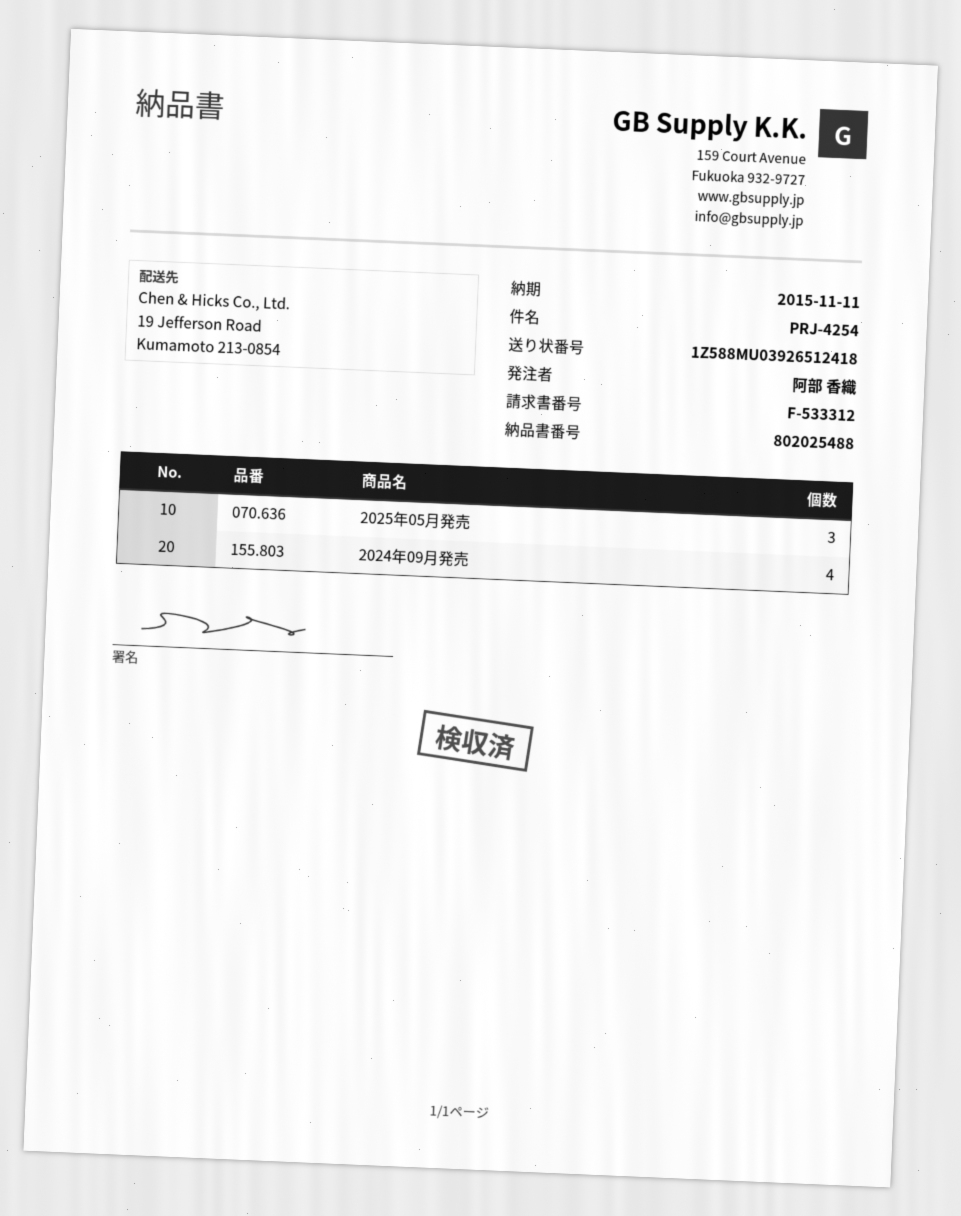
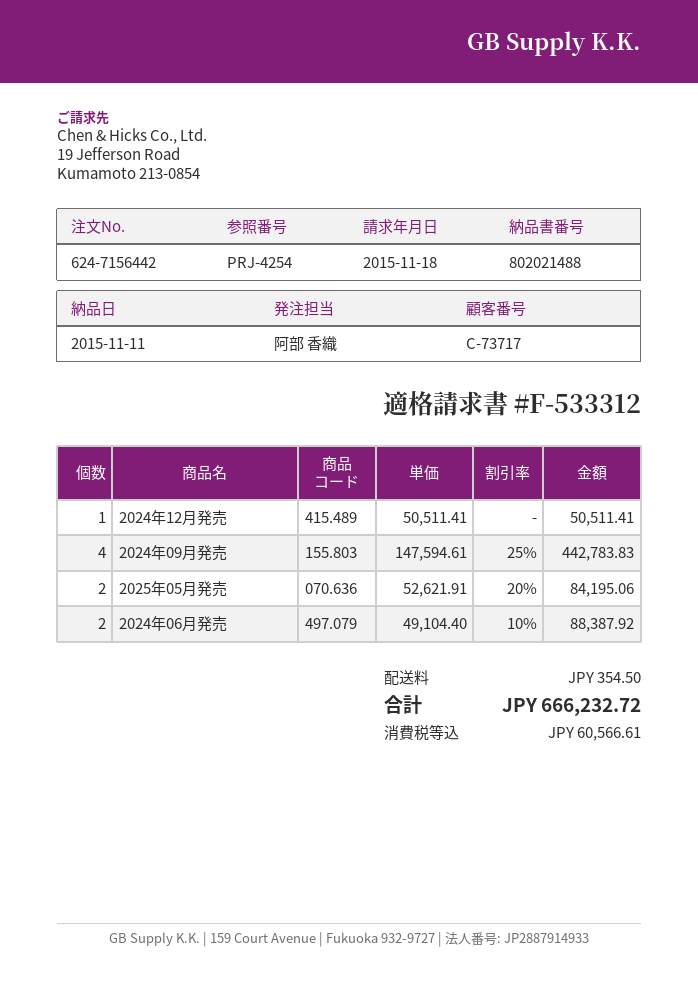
delivery note number: 802025488 -> 802021488
2025年05月発売: 3 -> 2
2024年12月発売: none -> 1
2024年06月発売: none -> 2

